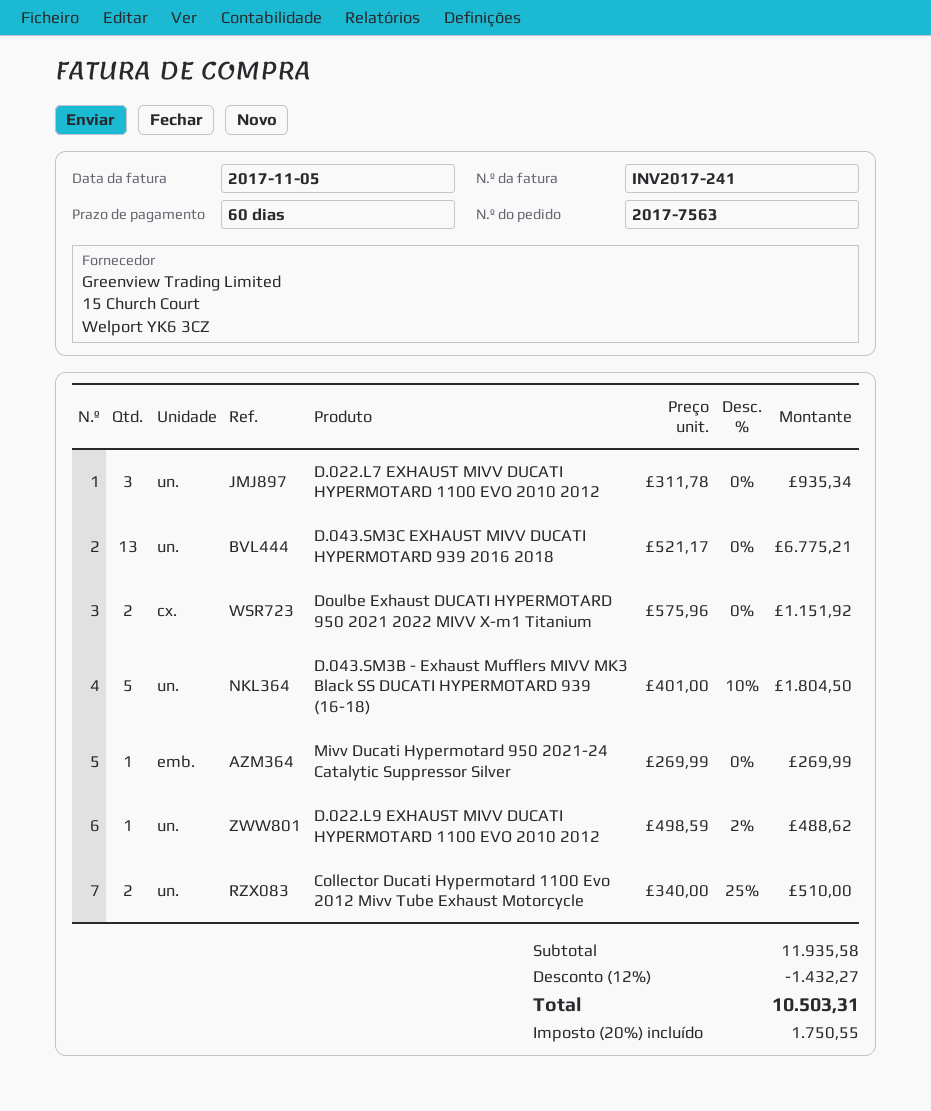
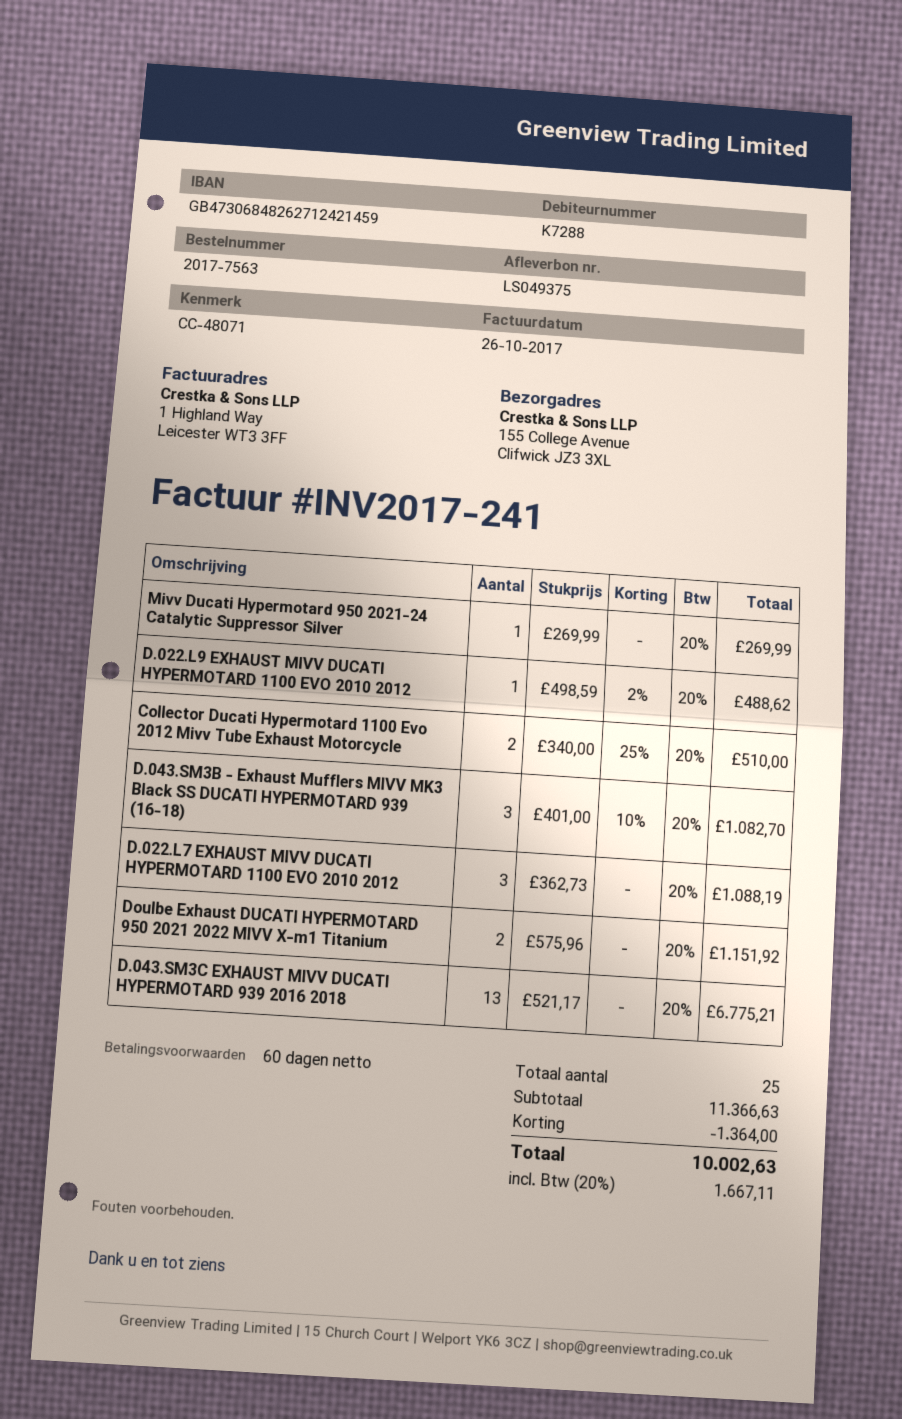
invoice date: 2017-11-05 -> 2017-10-26
D.022.L7 EXHAUST MIVV DUCATI HYPERMOTARD 1100 EVO 2010 2012: 3 x 311.78 = 935.34 -> 3 x 362.73 = 1088.19
D.043.SM3B - Exhaust Mufflers MIVV MK3 Black SS DUCATI HYPERMOTARD 939 (16-18): 5 x 401.00 - 10% = 1804.50 -> 3 x 401.00 - 10% = 1082.70
subtotal: 11935.58 -> 11366.63
discount: 1432.27 -> 1364.00
tax: 20% = 1750.55 -> 20% = 1667.11
total: 10503.31 -> 10002.63

